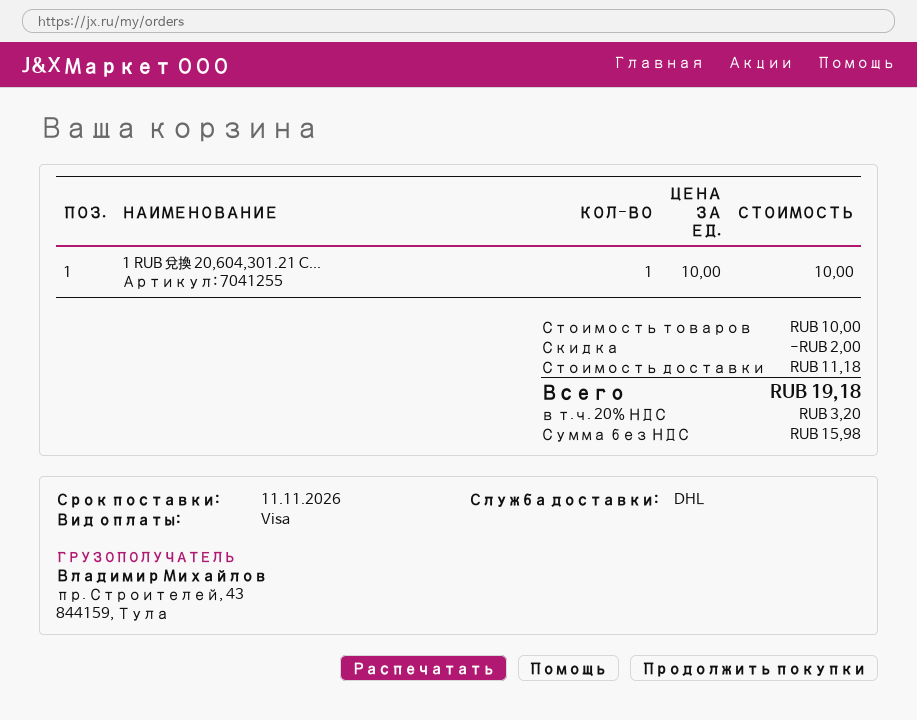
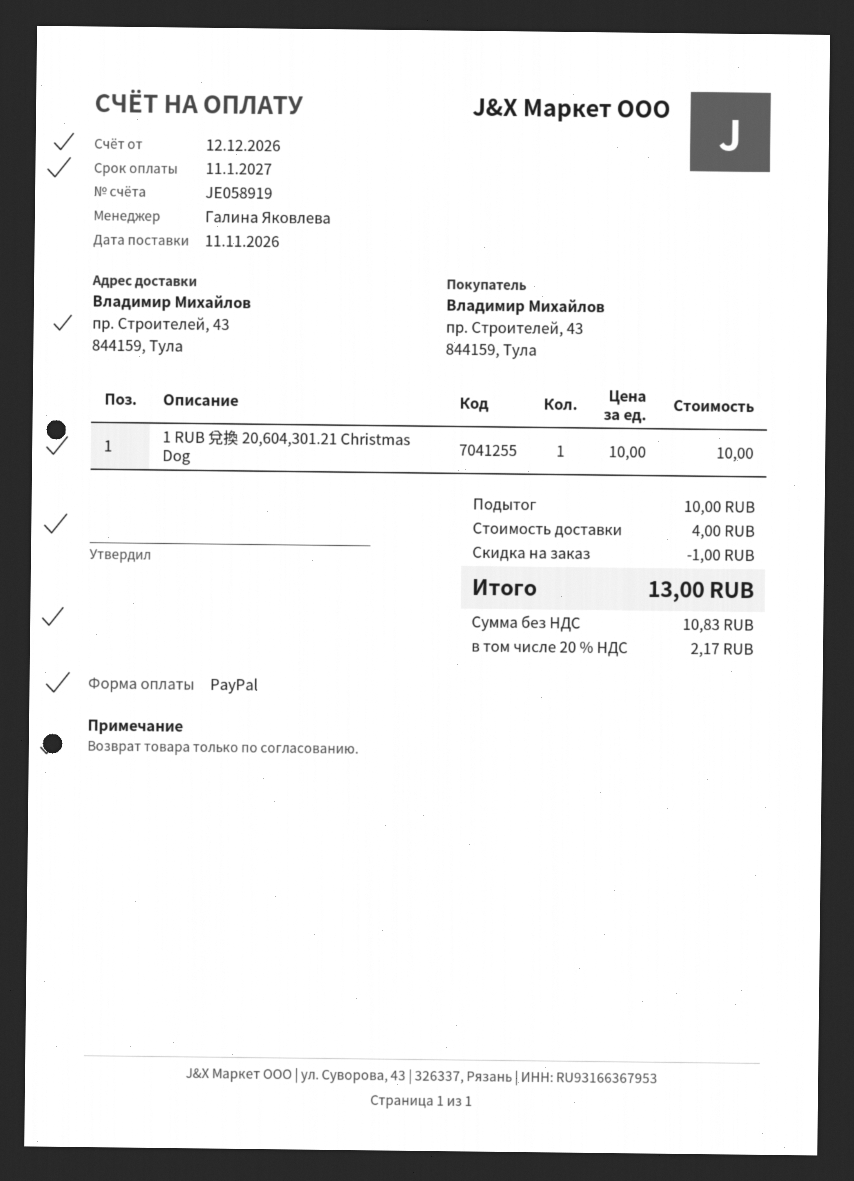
payment method: Visa -> PayPal
discount: 2.00 -> 1.00
shipping: 11.18 -> 4.00
net: 15.98 -> 10.83
tax: 20% = 3.20 -> 20% = 2.17
total: 19.18 -> 13.00

